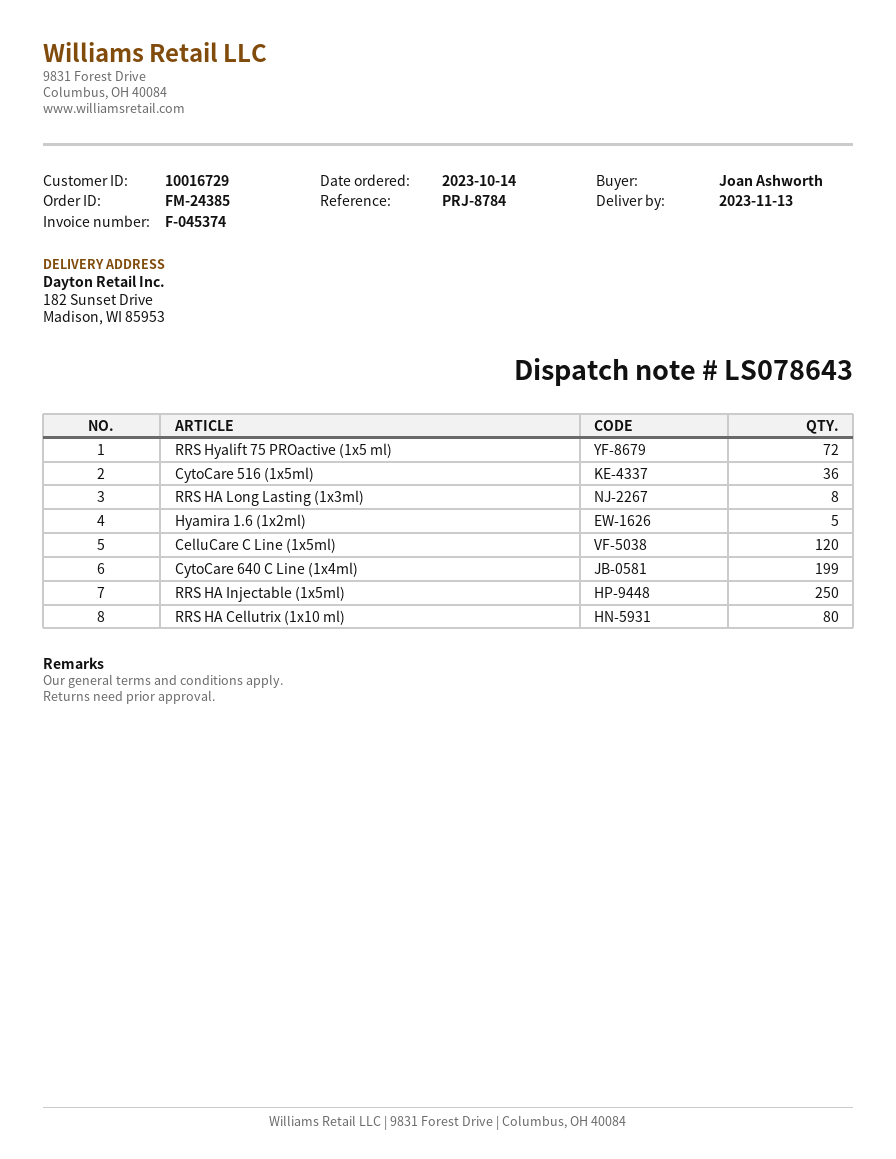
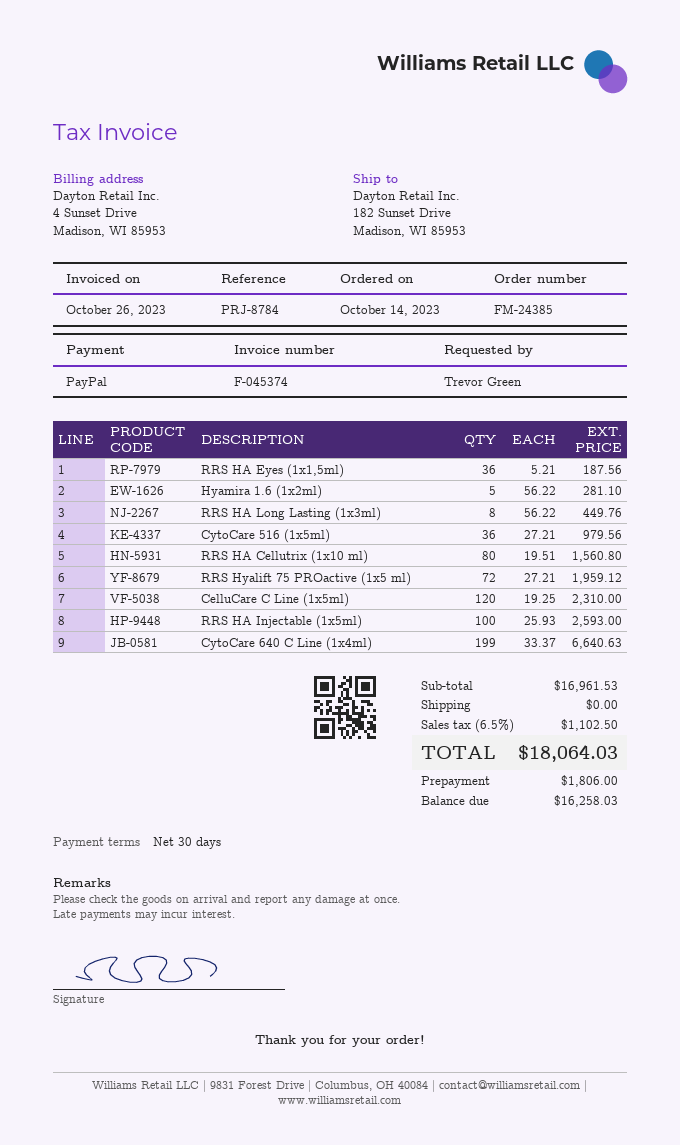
ordered by: Joan Ashworth -> Trevor Green
RRS HA Injectable (1x5ml): 250 -> 100
RRS HA Eyes (1x1,5ml): none -> 36

